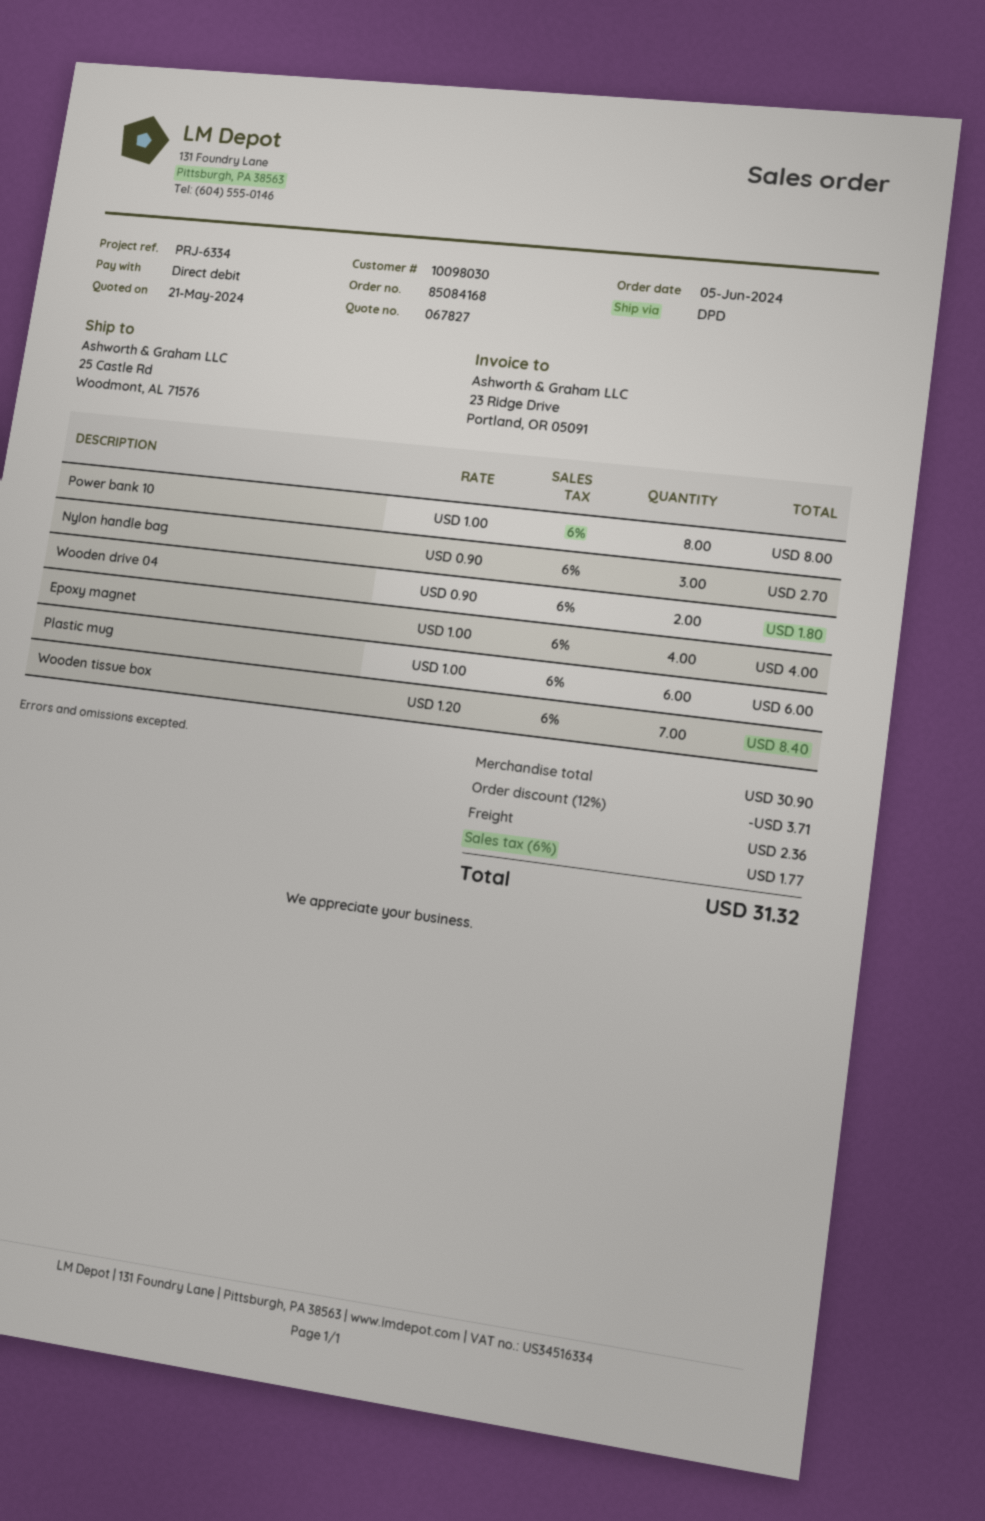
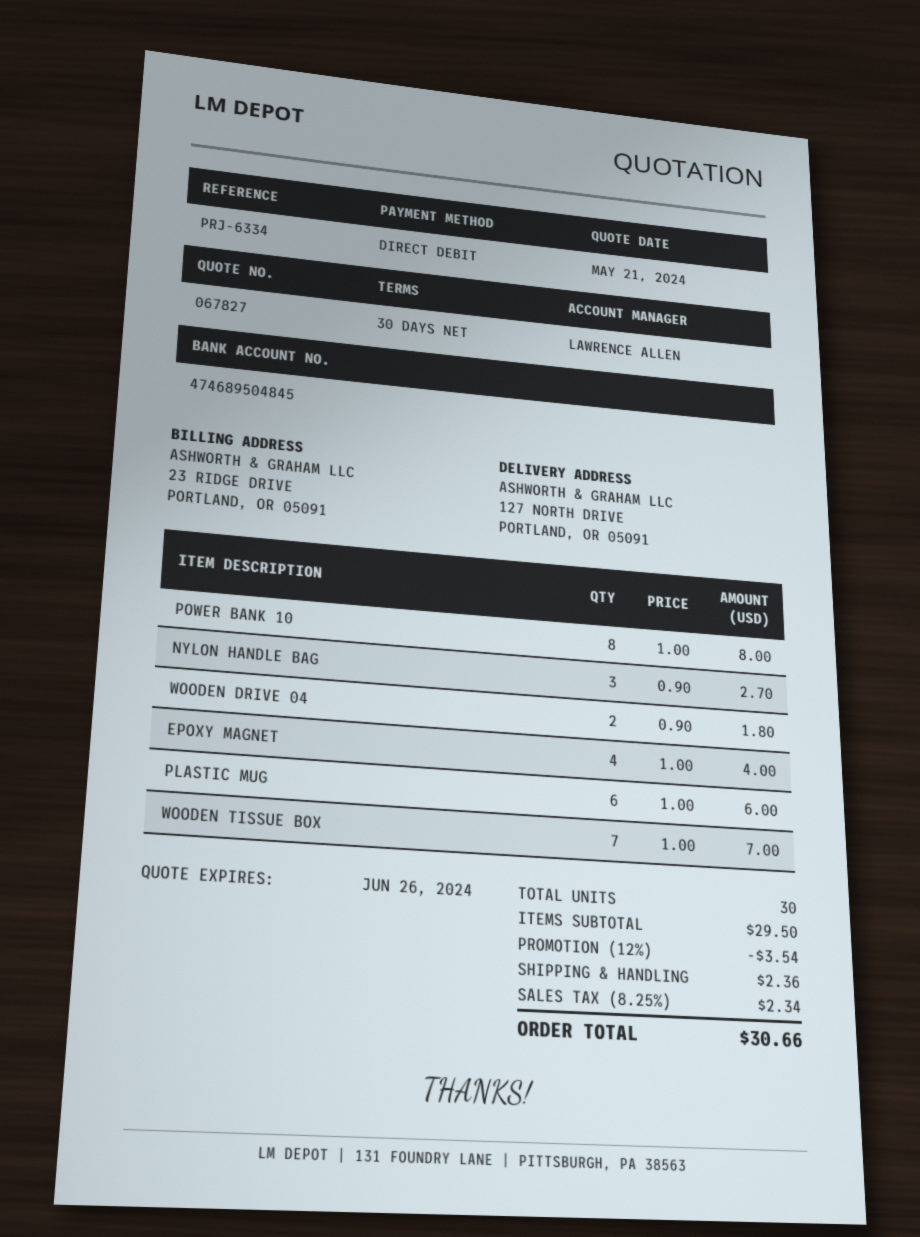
ship to: 25 Castle Rd, Woodmont, AL 71576 -> 127 NORTH DRIVE, PORTLAND, OR 05091
Wooden tissue box: 7 x 1.20 = 8.40 -> 7 x 1.00 = 7.00
subtotal: 30.90 -> 29.50
discount: 12% = 3.71 -> 12% = 3.54
tax: 6% = 1.77 -> 8.25% = 2.34
total: 31.32 -> 30.66

